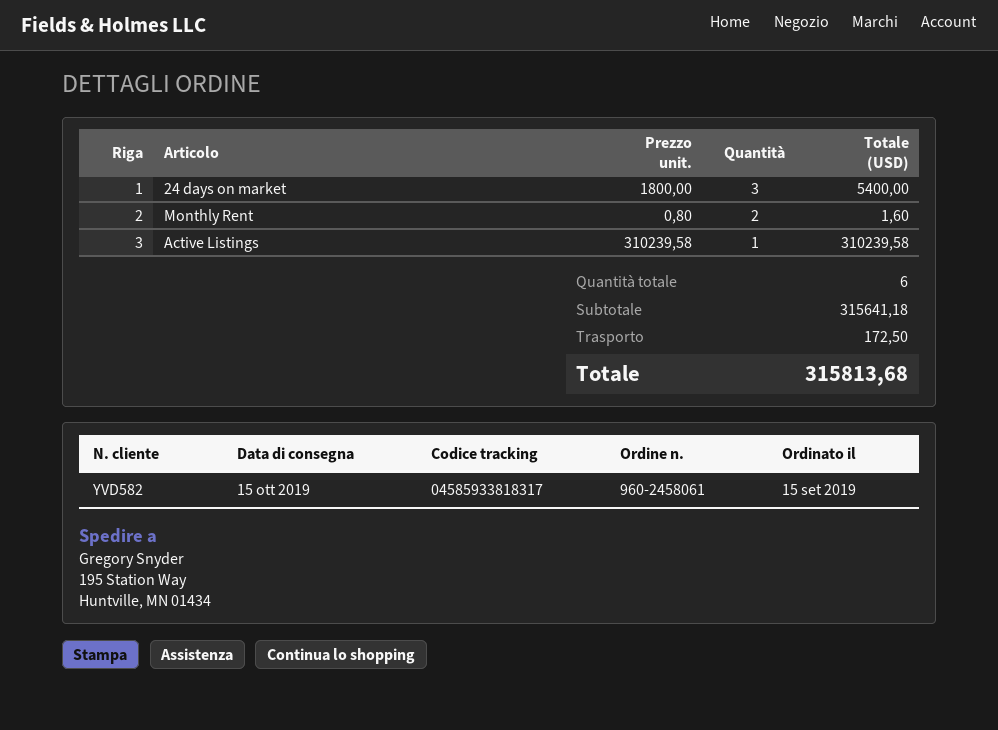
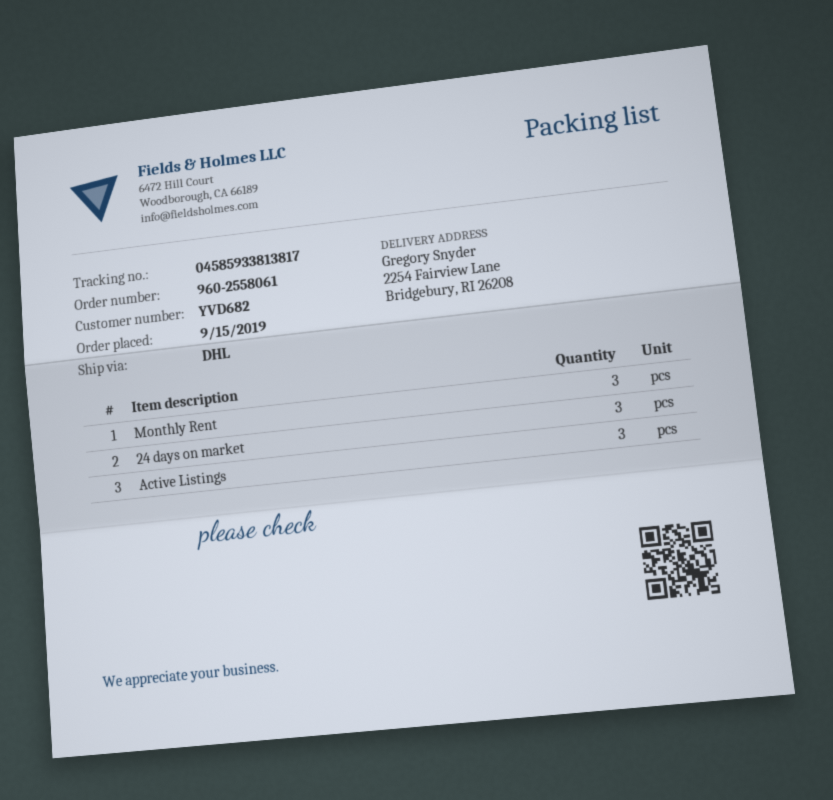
order number: 960-2458061 -> 960-2558061
customer number: YVD582 -> YVD682
tracking number: 04585933818317 -> 04585933813817
ship to: 195 Station Way, Huntville, MN 01434 -> 2254 Fairview Lane, Bridgebury, RI 26208
Monthly Rent: 2 -> 3
Active Listings: 1 -> 3

